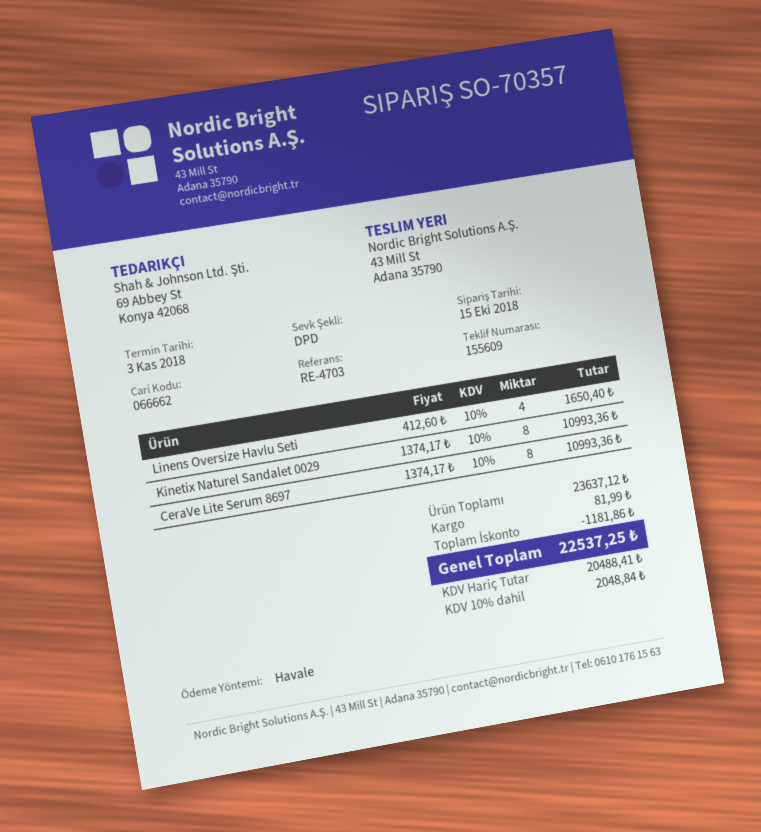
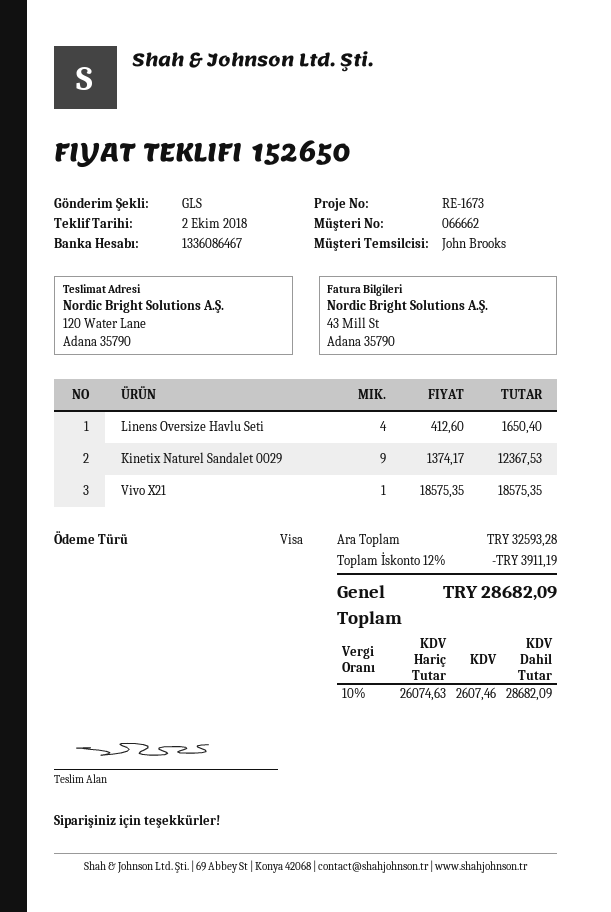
quote number: 155609 -> 152650
reference: RE-4703 -> RE-1673
payment method: bank transfer -> Visa
shipping method: DPD -> GLS
ship to: 43 Mill St, Adana 35790 -> 120 Water Lane, Adana 35790
Kinetix Naturel Sandalet 0029: 8 x 1374.17 = 10993.36 -> 9 x 1374.17 = 12367.53
CeraVe Lite Serum 8697: 8 x 1374.17 = 10993.36 -> none
Vivo X21: none -> 1 x 18575.35 = 18575.35
subtotal: 23637.12 -> 32593.28
discount: 1181.86 -> 3911.19
shipping: 81.99 -> none
net: 20488.41 -> 26074.63
tax: 10% = 2048.84 -> 10% = 2607.46
total: 22537.25 -> 28682.09

